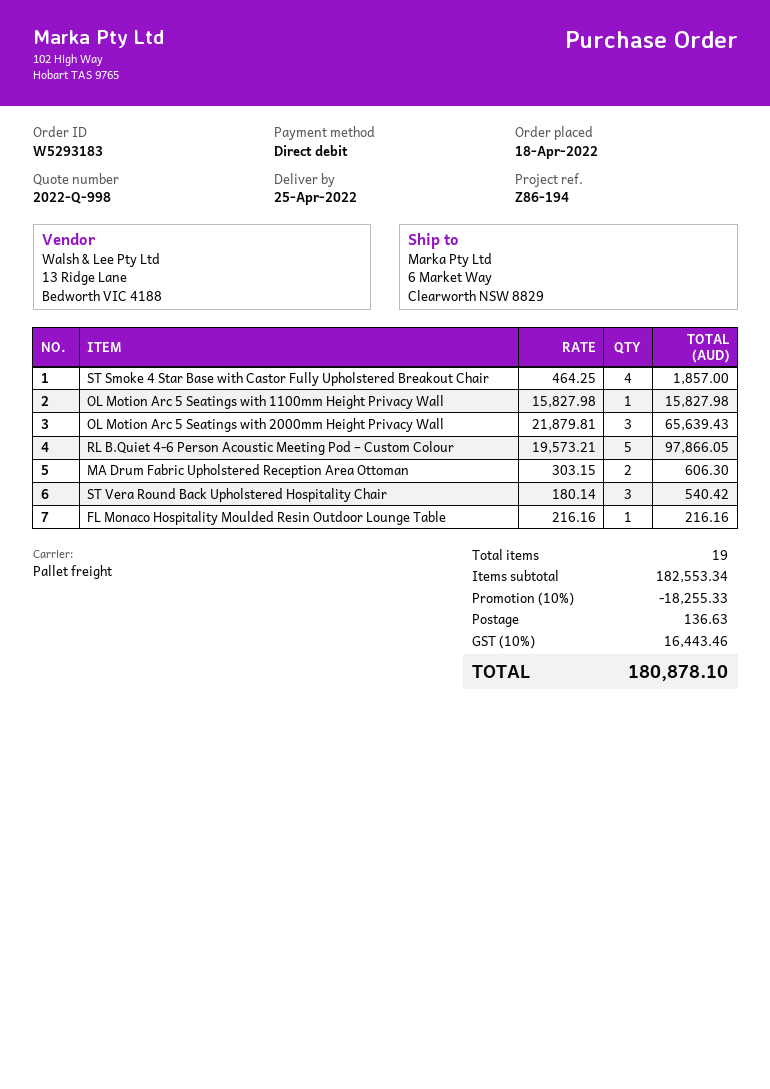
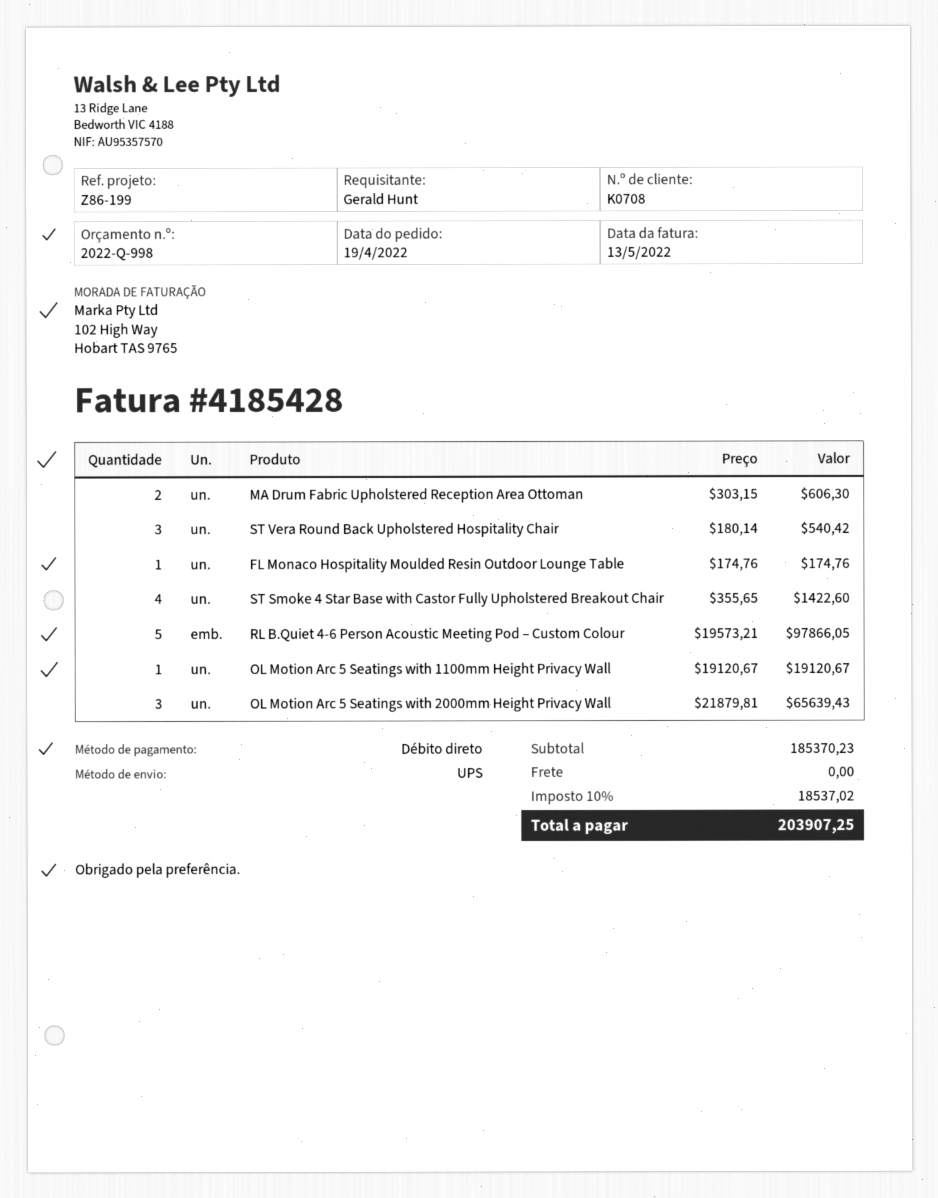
order date: 2022-04-18 -> 2022-04-19
reference: Z86-194 -> Z86-199
shipping method: pallet freight -> UPS
ST Smoke 4 Star Base with Castor Fully Upholstered Breakout Chair: 4 x 464.25 = 1857.00 -> 4 x 355.65 = 1422.60
OL Motion Arc 5 Seatings with 1100mm Height Privacy Wall: 1 x 15827.98 = 15827.98 -> 1 x 19120.67 = 19120.67
FL Monaco Hospitality Moulded Resin Outdoor Lounge Table: 1 x 216.16 = 216.16 -> 1 x 174.76 = 174.76
subtotal: 182553.34 -> 185370.23
discount: 10% = 18255.33 -> none
shipping: 136.63 -> 0.00
tax: 10% = 16443.46 -> 10% = 18537.02
total: 180878.10 -> 203907.25

